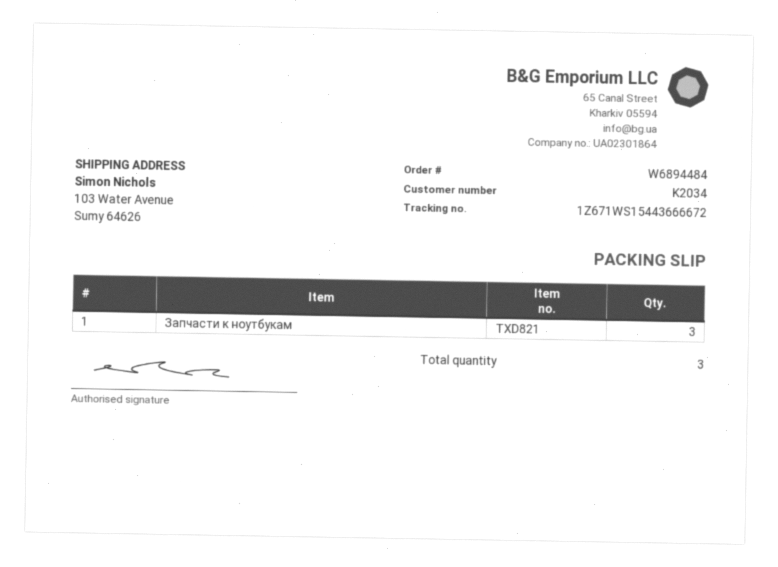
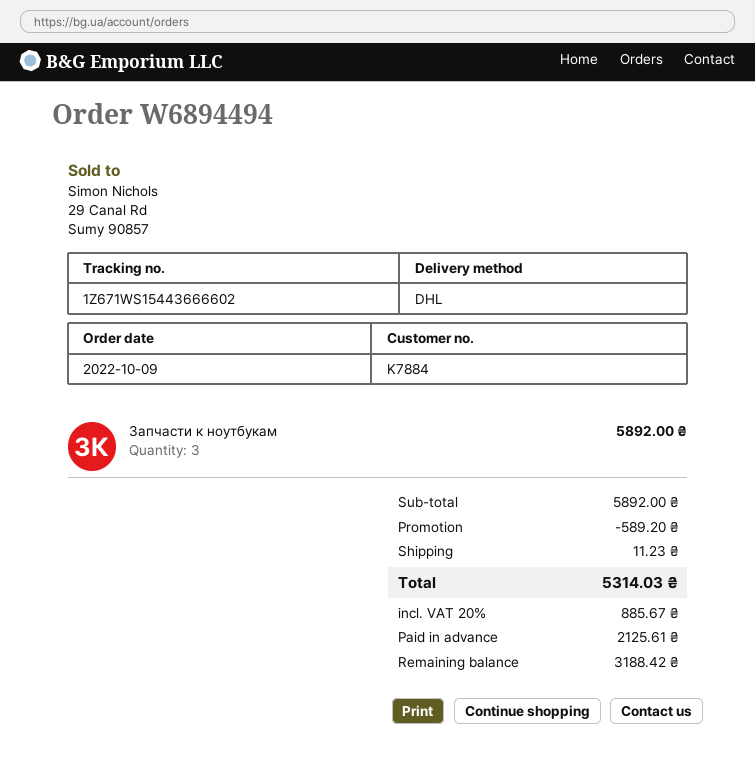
order number: W6894484 -> W6894494
customer number: K2034 -> K7884
tracking number: 1Z671WS15443666672 -> 1Z671WS15443666602

